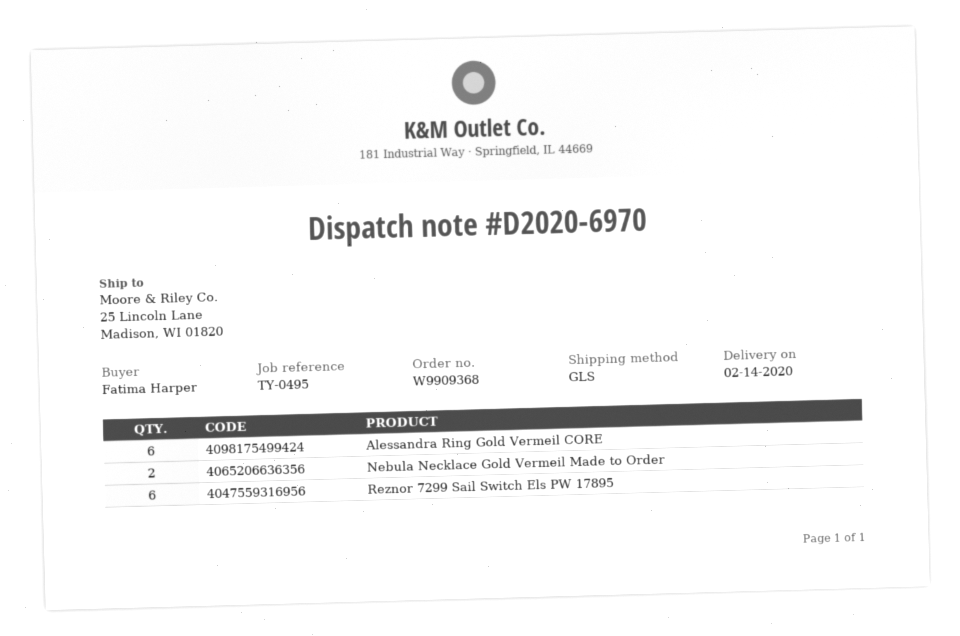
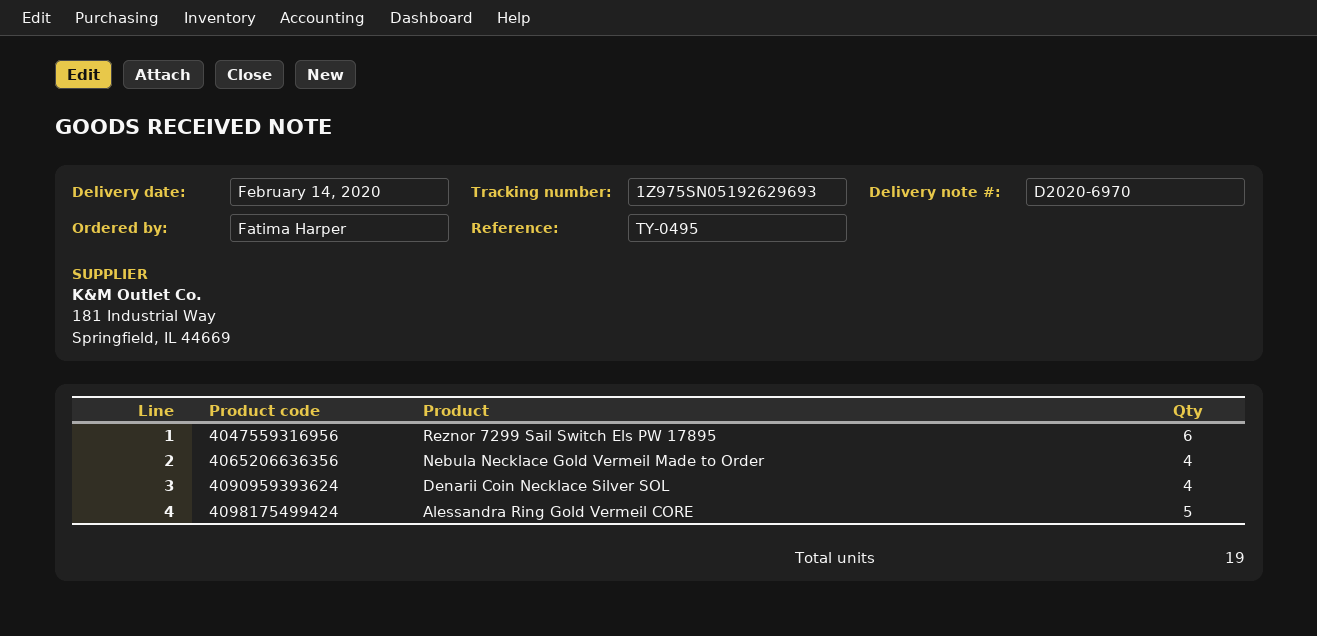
Alessandra Ring Gold Vermeil CORE: 6 -> 5
Nebula Necklace Gold Vermeil Made to Order: 2 -> 4
Denarii Coin Necklace Silver SOL: none -> 4

